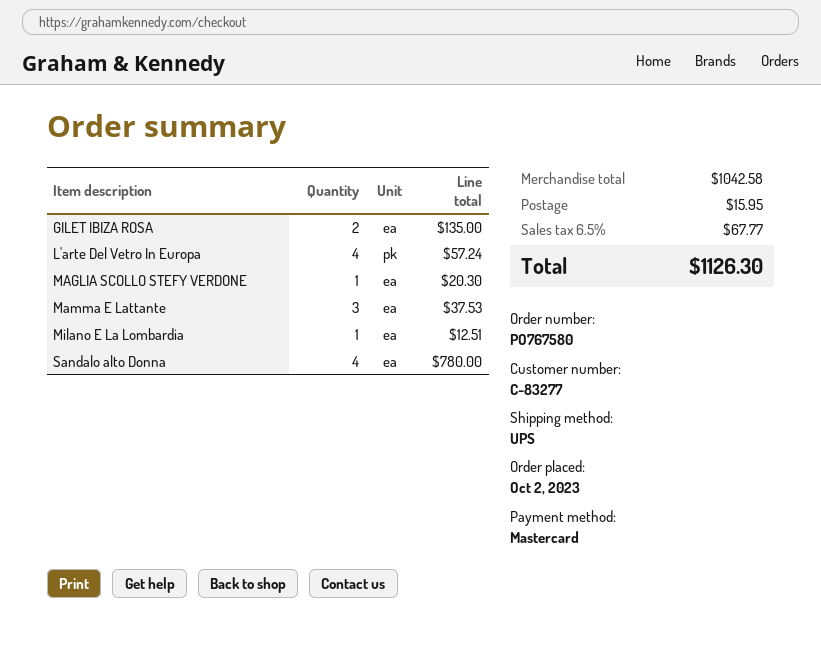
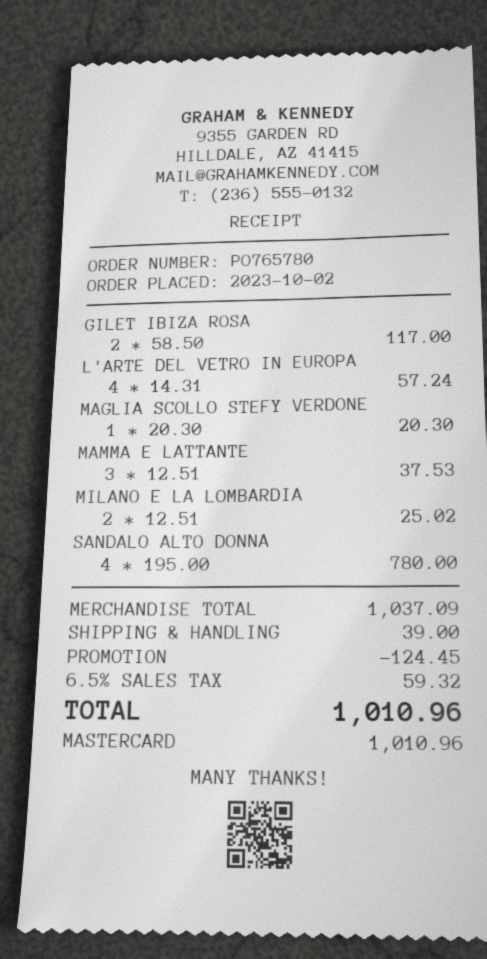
order number: PO767580 -> PO765780
GILET IBIZA ROSA: 2 for 135.00 -> 2 for 117.00
Milano E La Lombardia: 1 for 12.51 -> 2 for 25.02
subtotal: 1042.58 -> 1037.09
discount: none -> 124.45
shipping: 15.95 -> 39.00
tax: 6.5% = 67.77 -> 6.5% = 59.32
total: 1126.30 -> 1010.96

